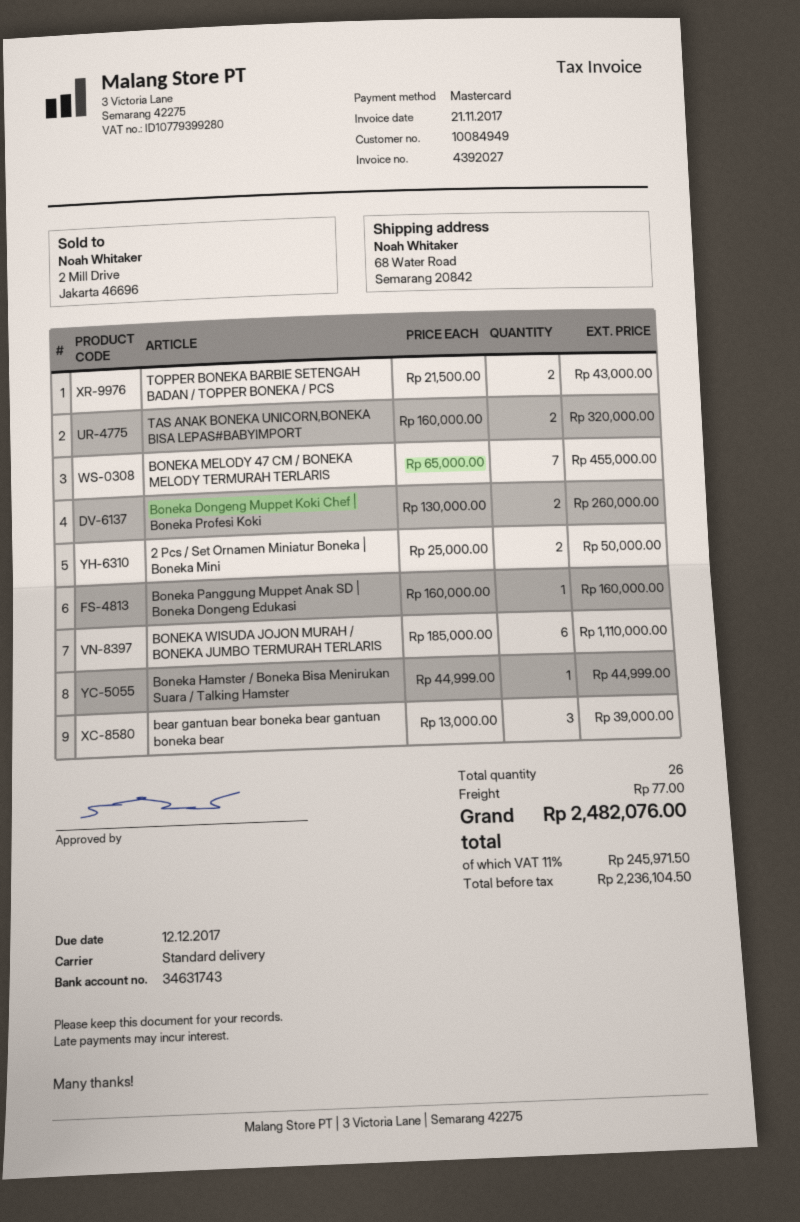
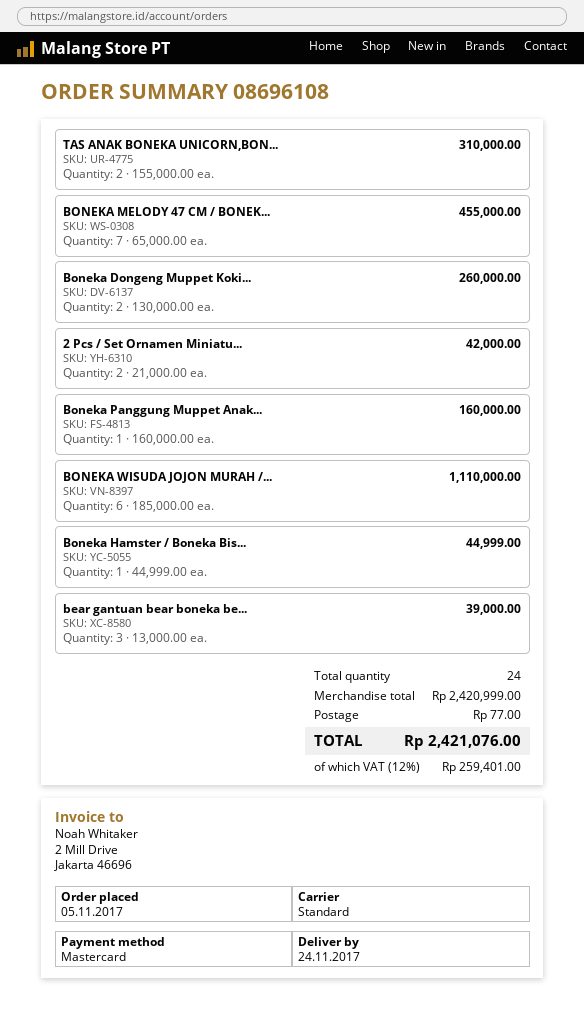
TOPPER BONEKA BARBIE SETENGAH BADAN / TOPPER BONEKA / PCS: 2 x 21500.00 = 43000.00 -> none
TAS ANAK BONEKA UNICORN,BONEKA BISA LEPAS#BABYIMPORT: 2 x 160000.00 = 320000.00 -> 2 x 155000.00 = 310000.00
2 Pcs / Set Ornamen Miniatur Boneka | Boneka Mini: 2 x 25000.00 = 50000.00 -> 2 x 21000.00 = 42000.00
total quantity: 26 -> 24
tax: 11% = 245971.50 -> 12% = 259401.00
total: 2482076.00 -> 2421076.00

